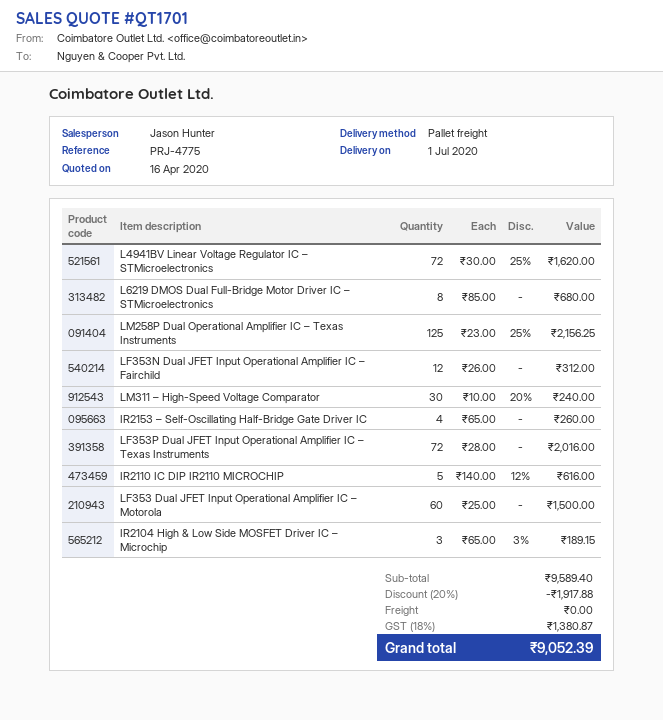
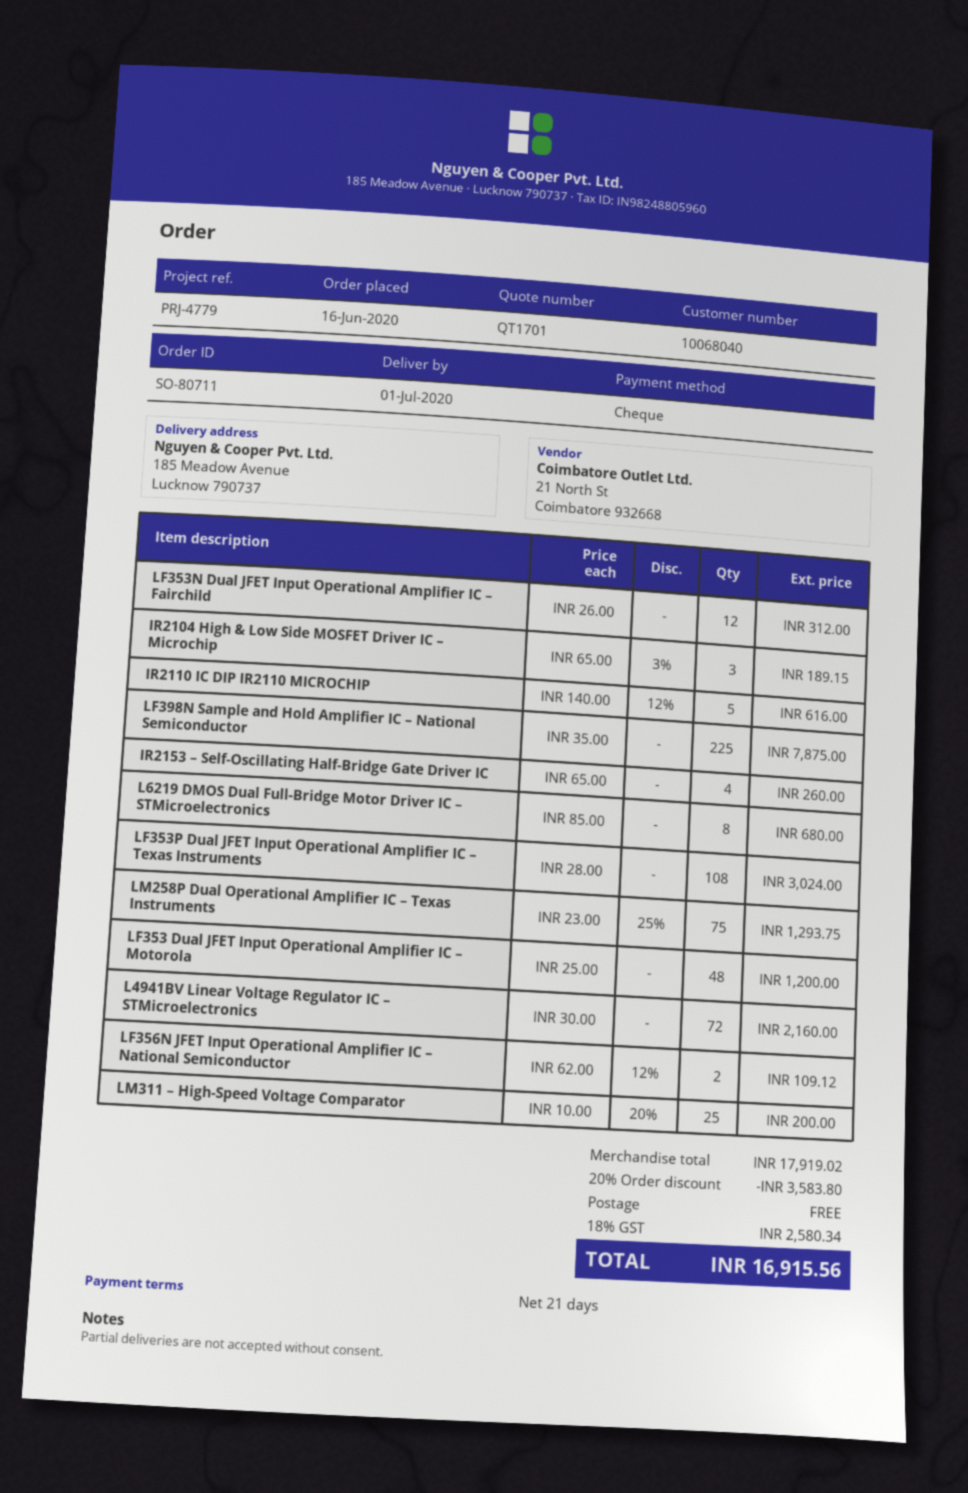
reference: PRJ-4775 -> PRJ-4779
L4941BV Linear Voltage Regulator IC – STMicroelectronics: 72 x 30.00 - 25% = 1620.00 -> 72 x 30.00 = 2160.00
LM258P Dual Operational Amplifier IC – Texas Instruments: 125 x 23.00 - 25% = 2156.25 -> 75 x 23.00 - 25% = 1293.75
LM311 – High-Speed Voltage Comparator: 30 x 10.00 - 20% = 240.00 -> 25 x 10.00 - 20% = 200.00
LF353P Dual JFET Input Operational Amplifier IC – Texas Instruments: 72 x 28.00 = 2016.00 -> 108 x 28.00 = 3024.00
LF353 Dual JFET Input Operational Amplifier IC – Motorola: 60 x 25.00 = 1500.00 -> 48 x 25.00 = 1200.00
LF398N Sample and Hold Amplifier IC – National Semiconductor: none -> 225 x 35.00 = 7875.00
LF356N JFET Input Operational Amplifier IC – National Semiconductor: none -> 2 x 62.00 - 12% = 109.12
subtotal: 9589.40 -> 17919.02
discount: 20% = 1917.88 -> 20% = 3583.80
tax: 18% = 1380.87 -> 18% = 2580.34
total: 9052.39 -> 16915.56

